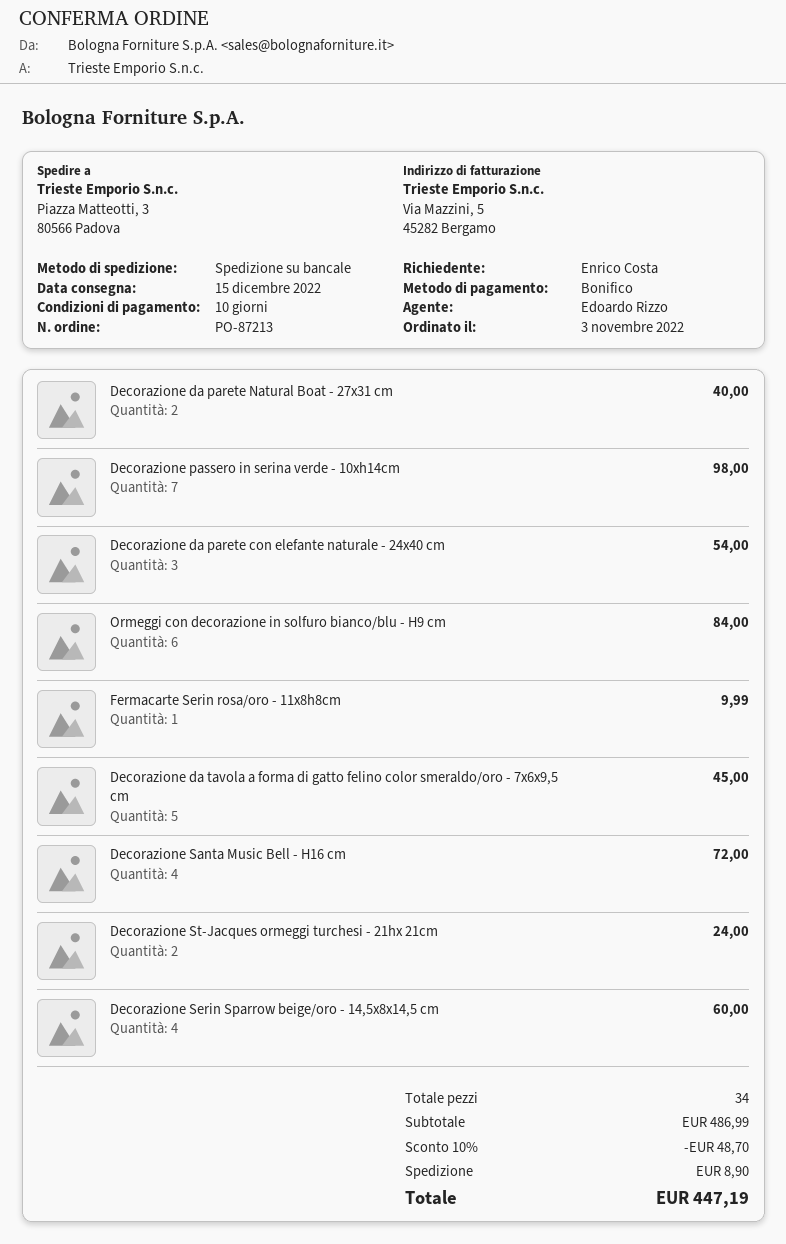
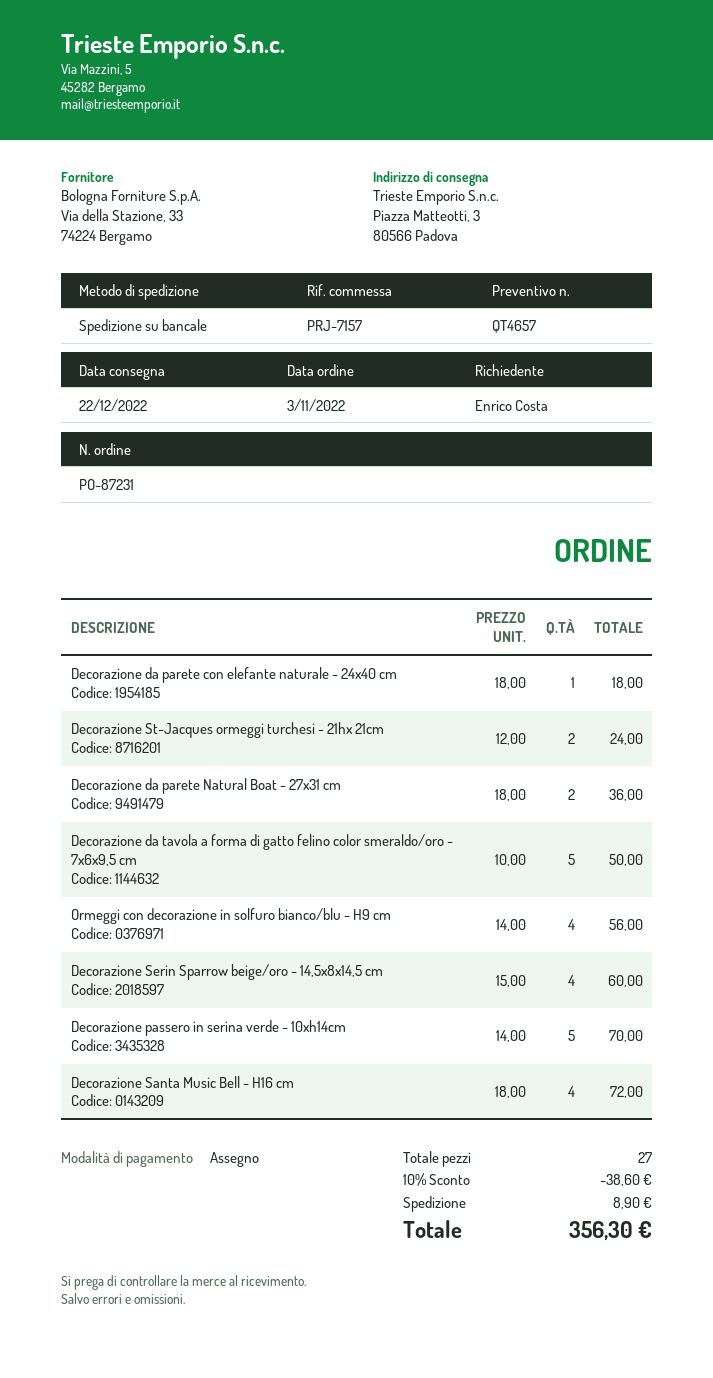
order number: PO-87213 -> PO-87231
delivery date: 2022-12-15 -> 2022-12-22
payment method: bank transfer -> cheque
Decorazione da parete Natural Boat - 27x31 cm: 2 for 40.00 -> 2 for 36.00
Decorazione passero in serina verde - 10xh14cm: 7 for 98.00 -> 5 for 70.00
Decorazione da parete con elefante naturale - 24x40 cm: 3 for 54.00 -> 1 for 18.00
Ormeggi con decorazione in solfuro bianco/blu - H9 cm: 6 for 84.00 -> 4 for 56.00
Fermacarte Serin rosa/oro - 11x8h8cm: 1 for 9.99 -> none
Decorazione da tavola a forma di gatto felino color smeraldo/oro - 7x6x9,5 cm: 5 for 45.00 -> 5 for 50.00
total quantity: 34 -> 27
discount: 10% = 48.70 -> 10% = 38.60
total: 447.19 -> 356.30

